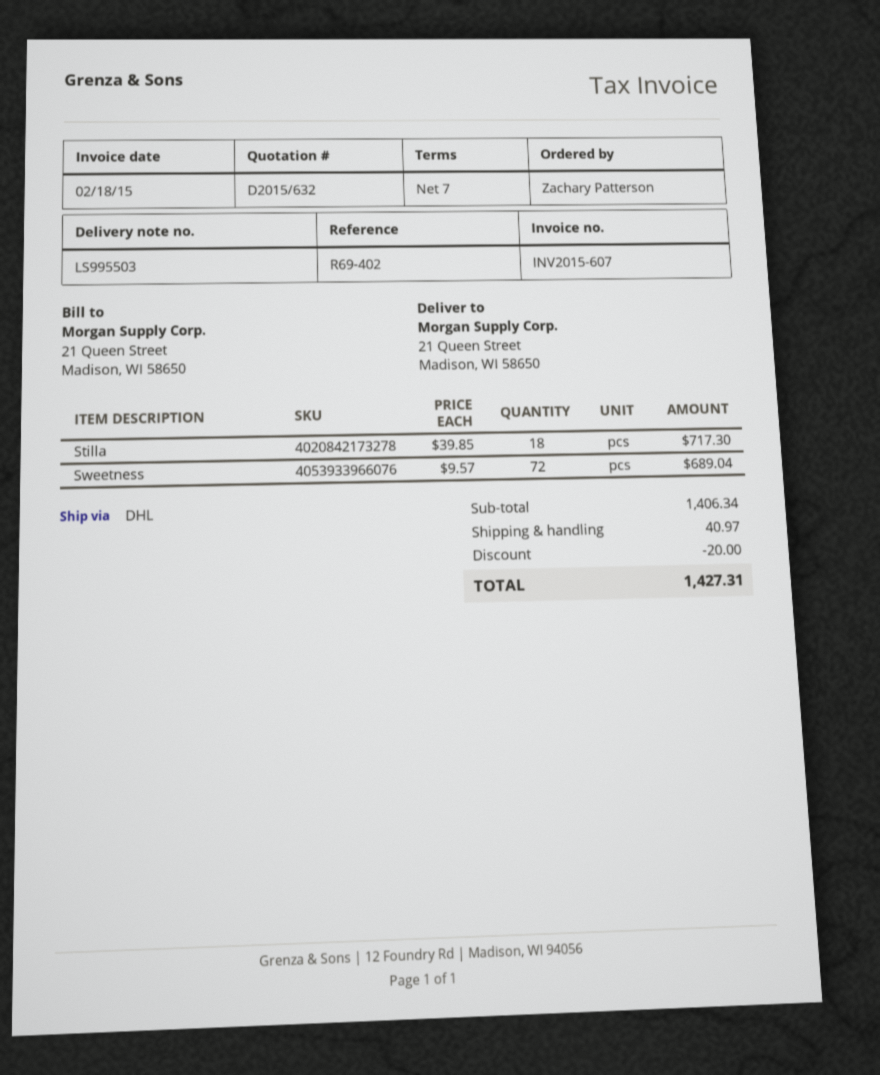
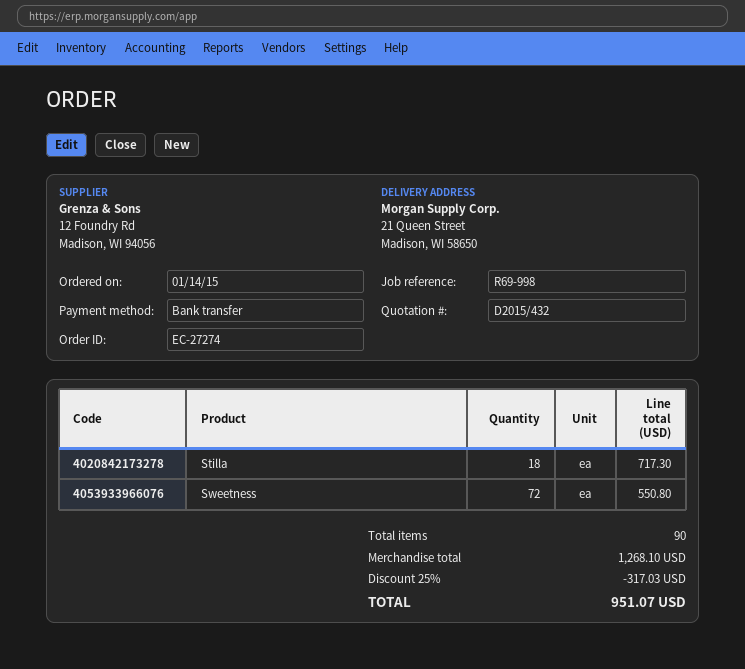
quote number: D2015/632 -> D2015/432
reference: R69-402 -> R69-998
Sweetness: 72 for 689.04 -> 72 for 550.80
subtotal: 1406.34 -> 1268.10
discount: 20.00 -> 317.03
shipping: 40.97 -> none
total: 1427.31 -> 951.07

